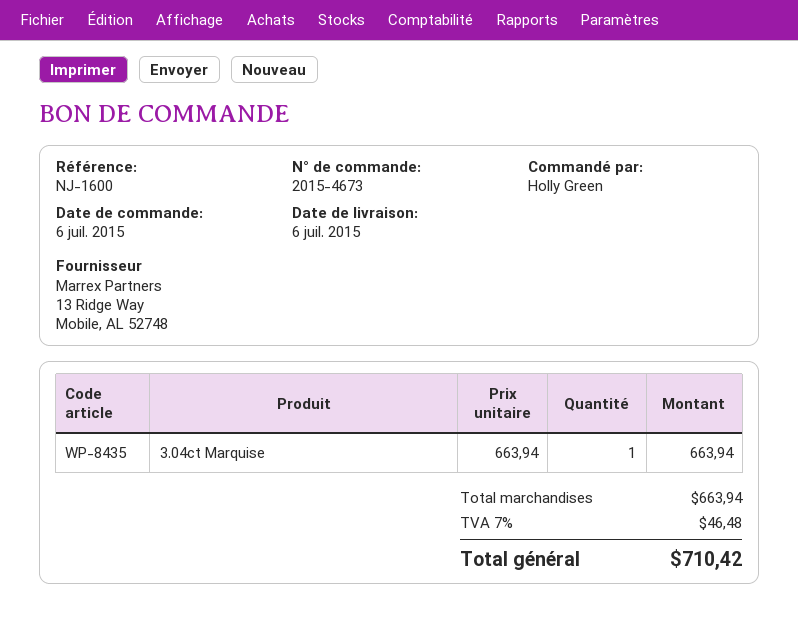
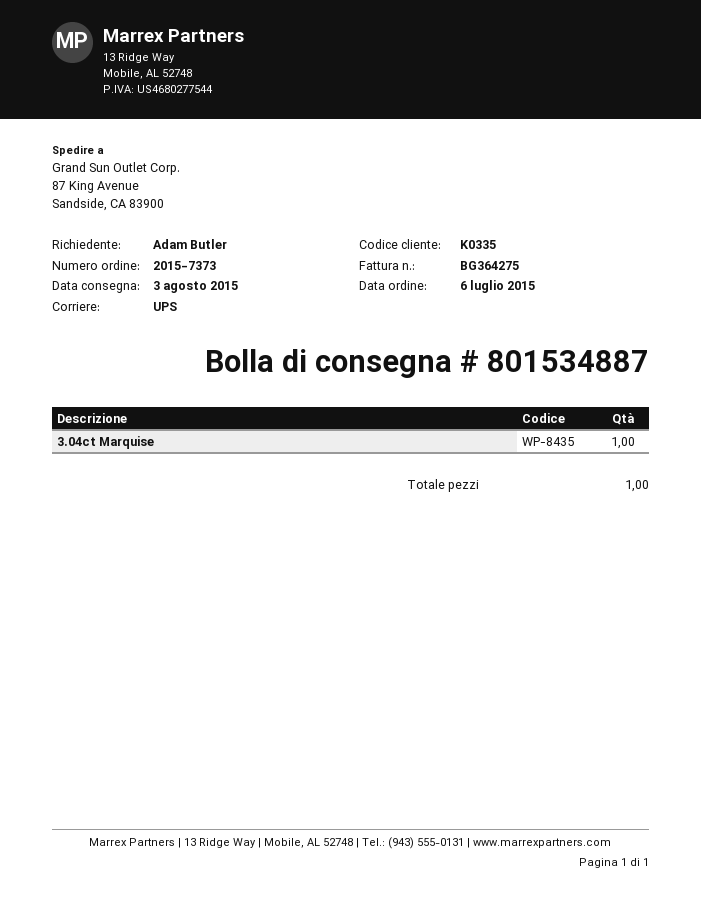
order number: 2015-4673 -> 2015-7373
delivery date: 2015-07-06 -> 2015-08-03
ordered by: Holly Green -> Adam Butler

